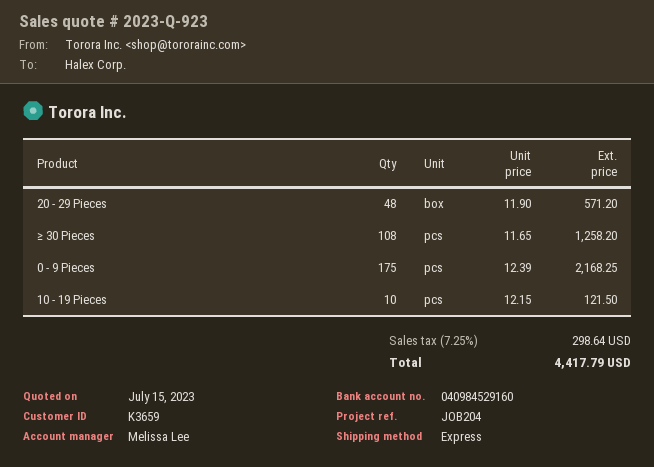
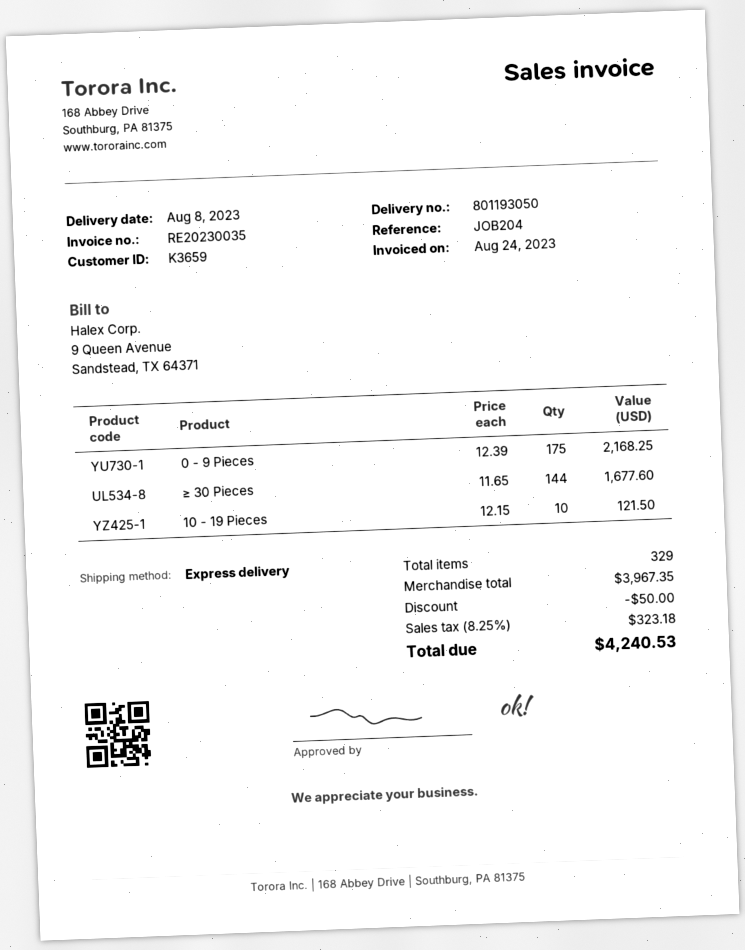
20 - 29 Pieces: 48 x 11.90 = 571.20 -> none
≥ 30 Pieces: 108 x 11.65 = 1258.20 -> 144 x 11.65 = 1677.60
discount: none -> 50.00
tax: 7.25% = 298.64 -> 8.25% = 323.18
total: 4417.79 -> 4240.53

